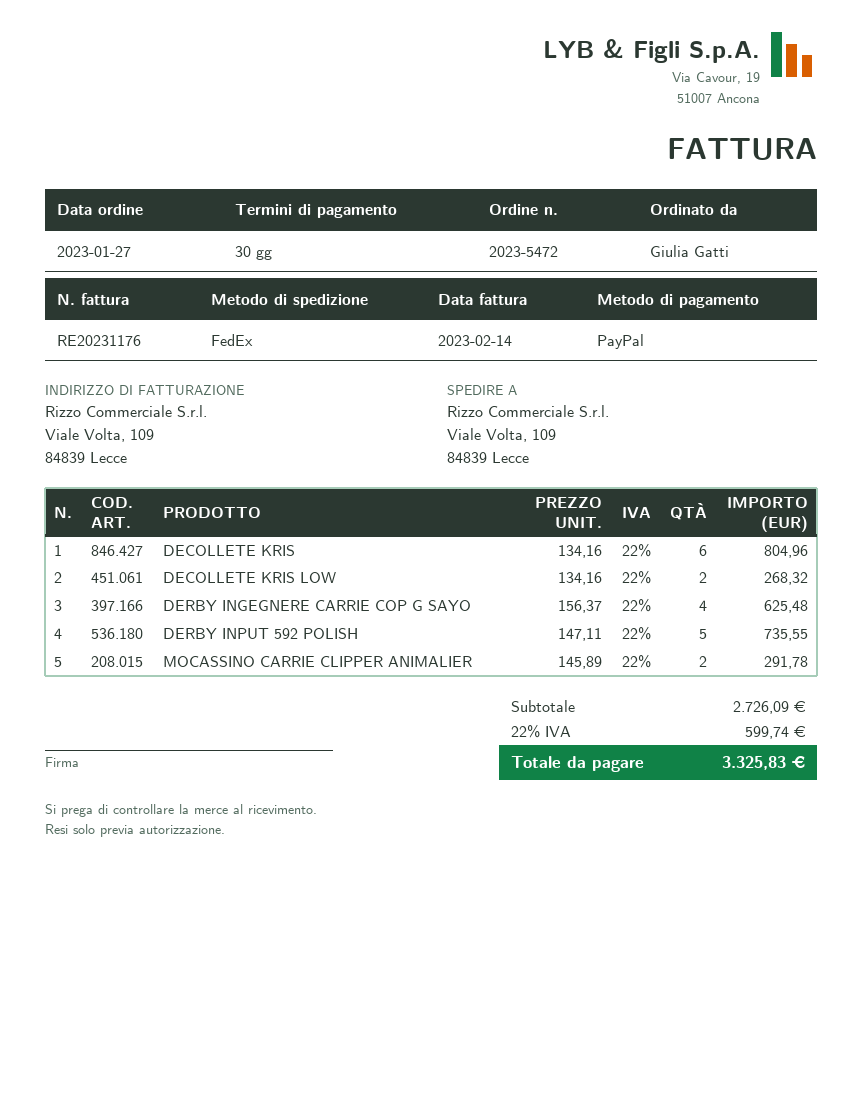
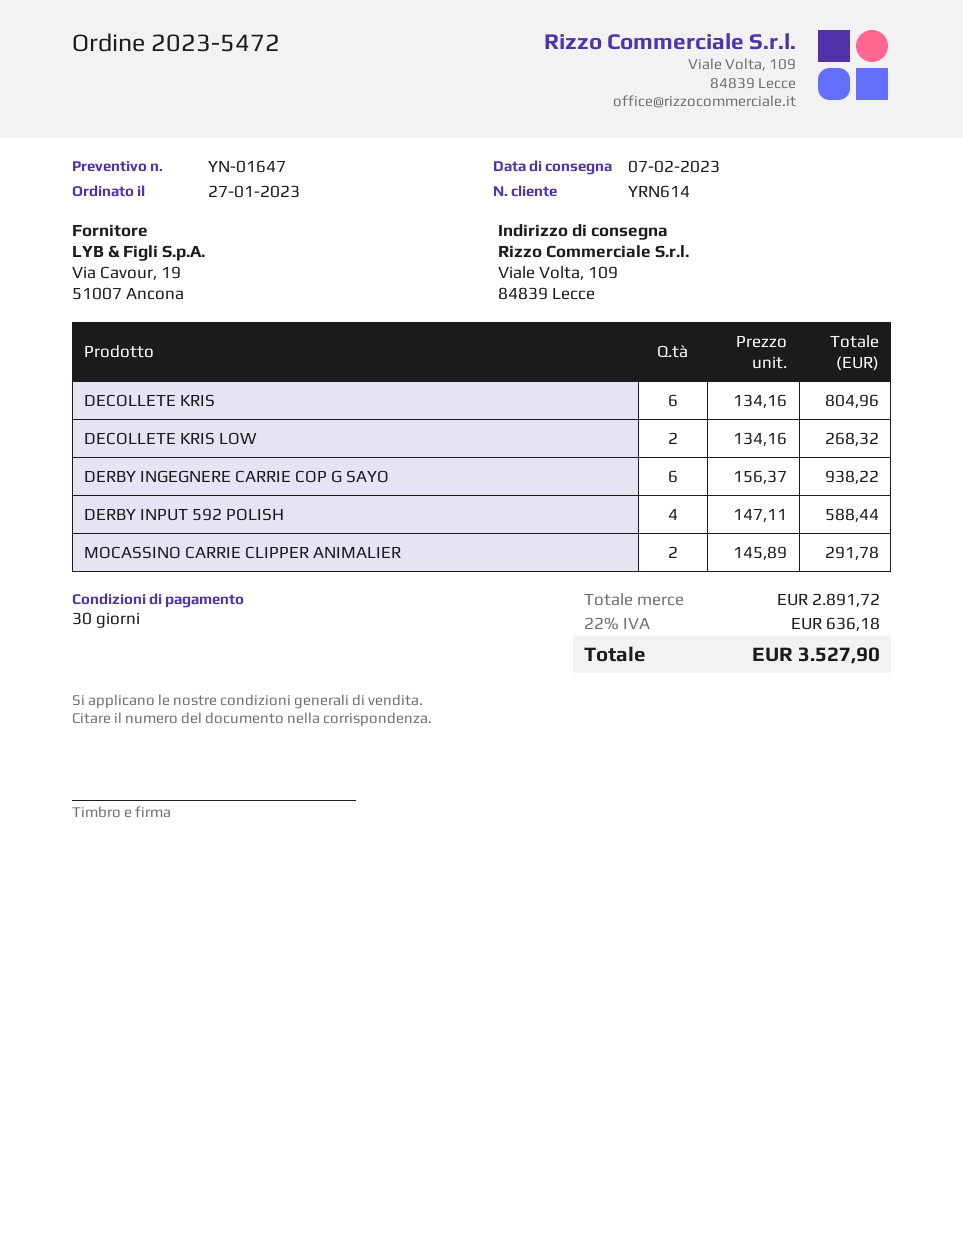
DERBY INGEGNERE CARRIE COP G SAYO: 4 x 156.37 = 625.48 -> 6 x 156.37 = 938.22
DERBY INPUT 592 POLISH: 5 x 147.11 = 735.55 -> 4 x 147.11 = 588.44
subtotal: 2726.09 -> 2891.72
tax: 22% = 599.74 -> 22% = 636.18
total: 3325.83 -> 3527.90

